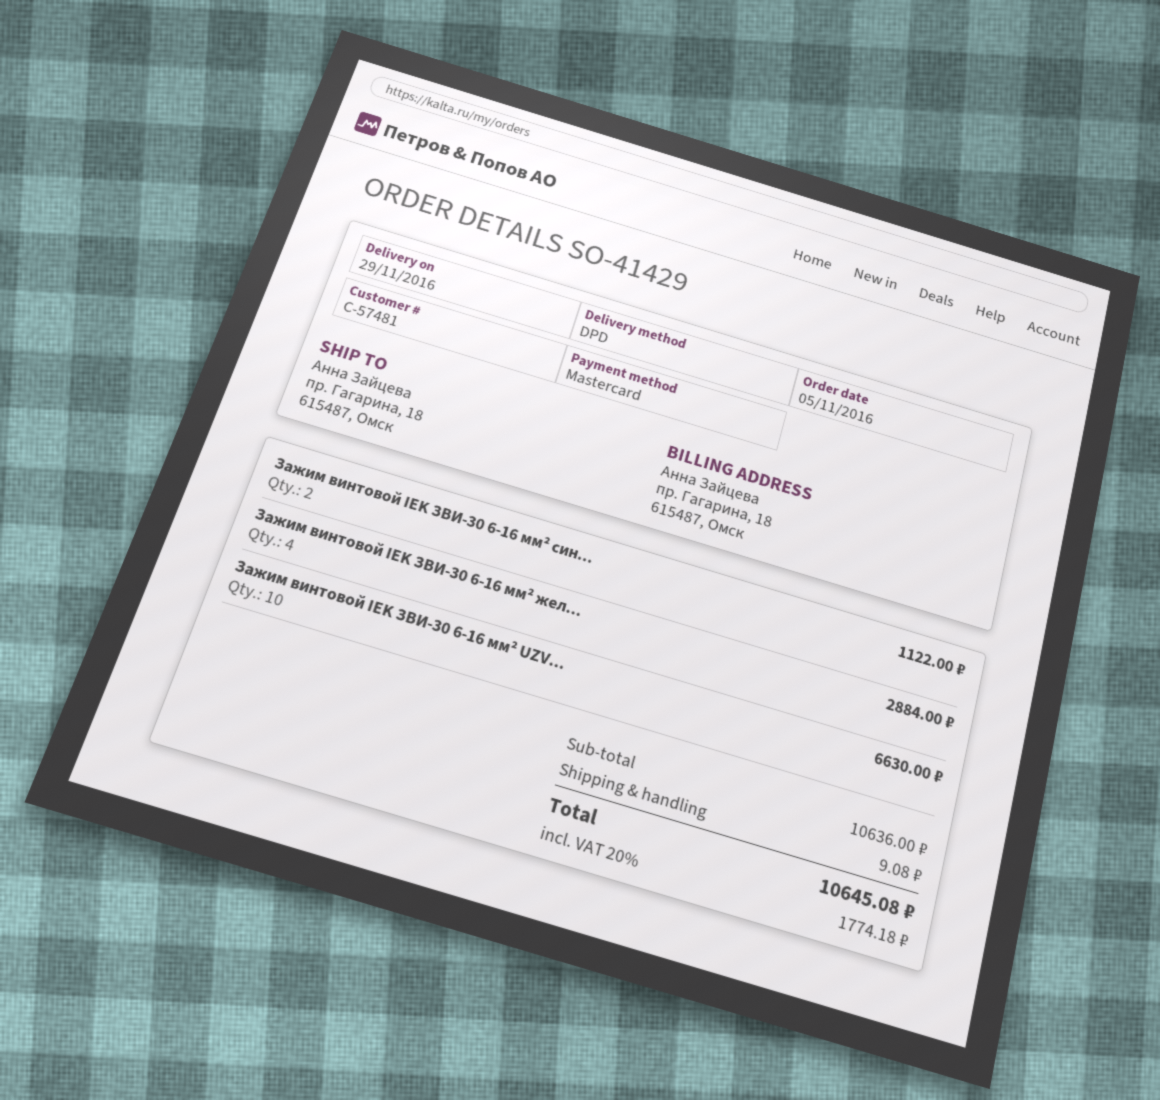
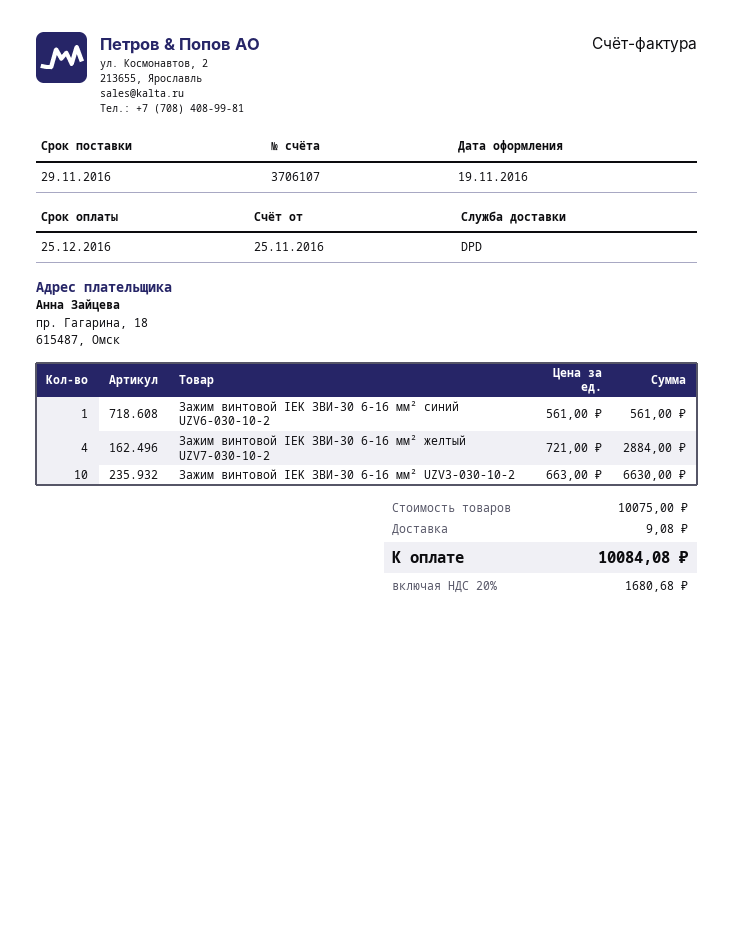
order date: 2016-11-05 -> 2016-11-19
Зажим винтовой IEK ЗВИ-30 6-16 мм² син...: 2 for 1122.00 -> 1 for 561.00
subtotal: 10636.00 -> 10075.00
tax: 20% = 1774.18 -> 20% = 1680.68
total: 10645.08 -> 10084.08

